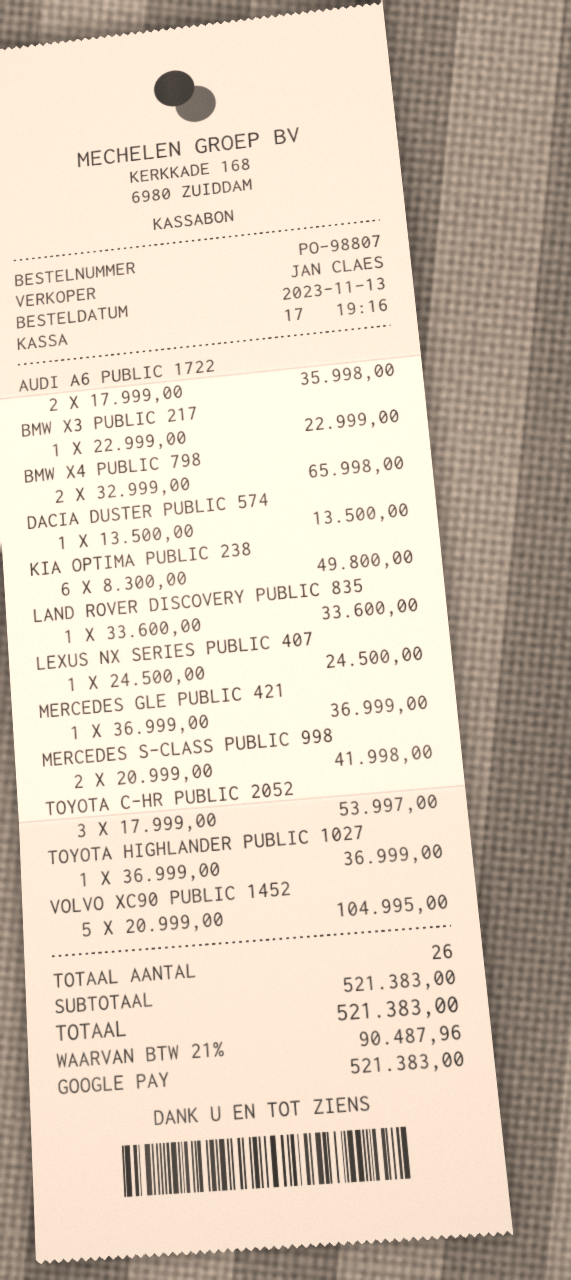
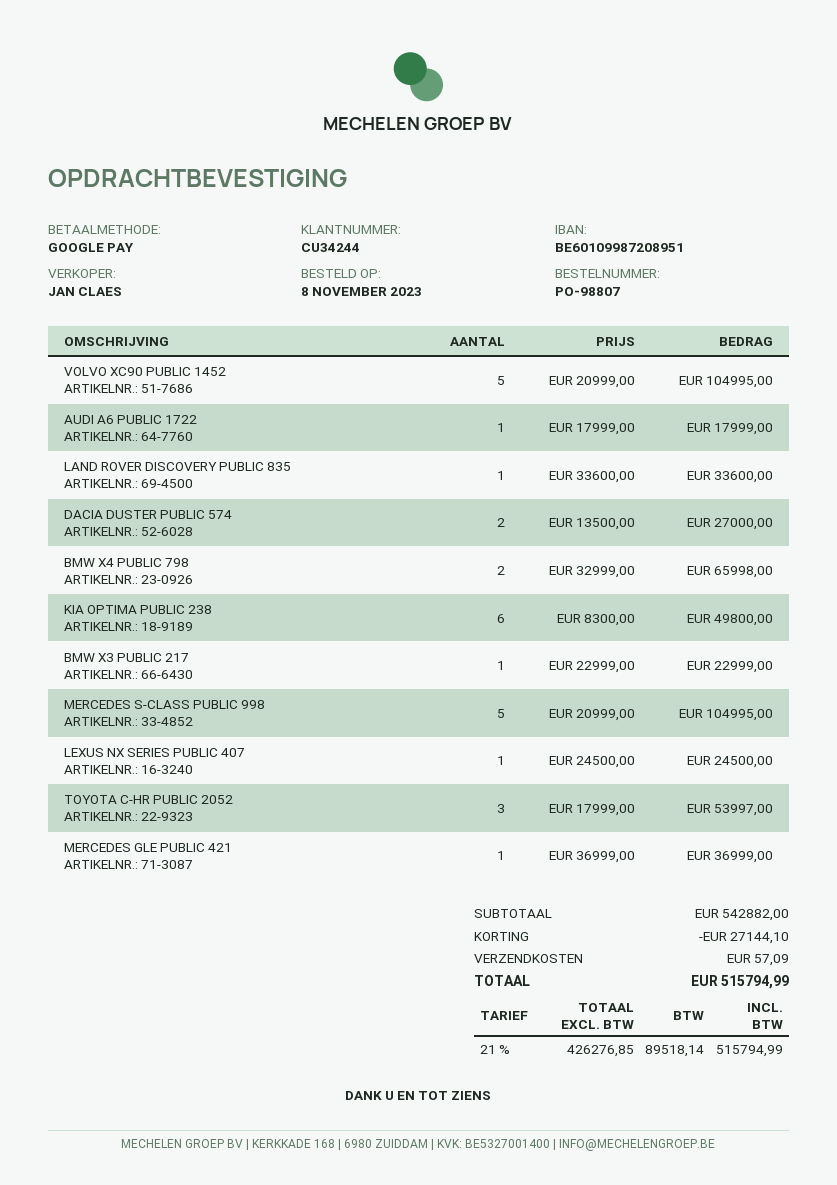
order date: 2023-11-13 -> 2023-11-08
AUDI A6 PUBLIC 1722: 2 x 17999.00 = 35998.00 -> 1 x 17999.00 = 17999.00
DACIA DUSTER PUBLIC 574: 1 x 13500.00 = 13500.00 -> 2 x 13500.00 = 27000.00
MERCEDES S-CLASS PUBLIC 998: 2 x 20999.00 = 41998.00 -> 5 x 20999.00 = 104995.00
TOYOTA HIGHLANDER PUBLIC 1027: 1 x 36999.00 = 36999.00 -> none
subtotal: 521383.00 -> 542882.00
discount: none -> 27144.10
shipping: none -> 57.09
tax: 21% = 90487.96 -> 21% = 89518.14
total: 521383.00 -> 515794.99

